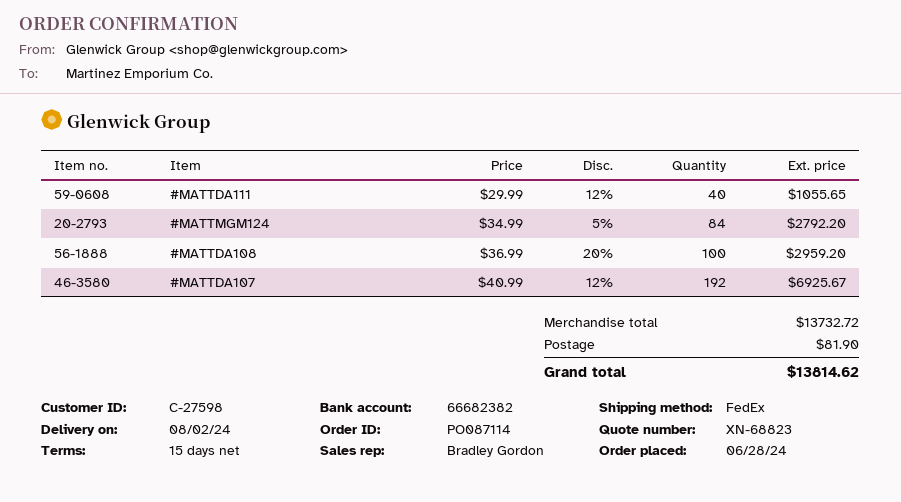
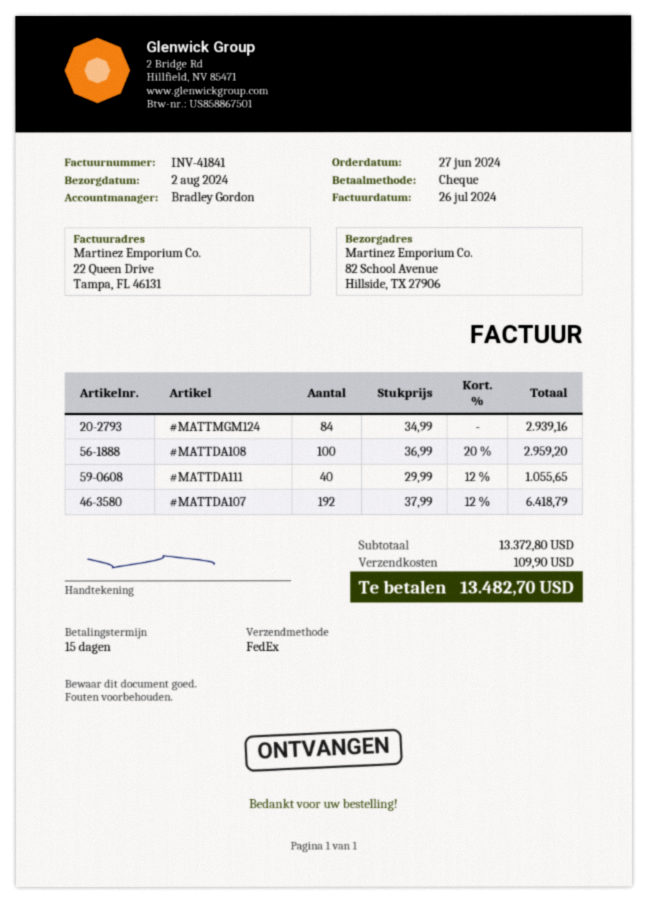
order date: 2024-06-28 -> 2024-06-27
#MATTMGM124: 84 x 34.99 - 5% = 2792.20 -> 84 x 34.99 = 2939.16
#MATTDA107: 192 x 40.99 - 12% = 6925.67 -> 192 x 37.99 - 12% = 6418.79
subtotal: 13732.72 -> 13372.80
shipping: 81.90 -> 109.90
total: 13814.62 -> 13482.70

